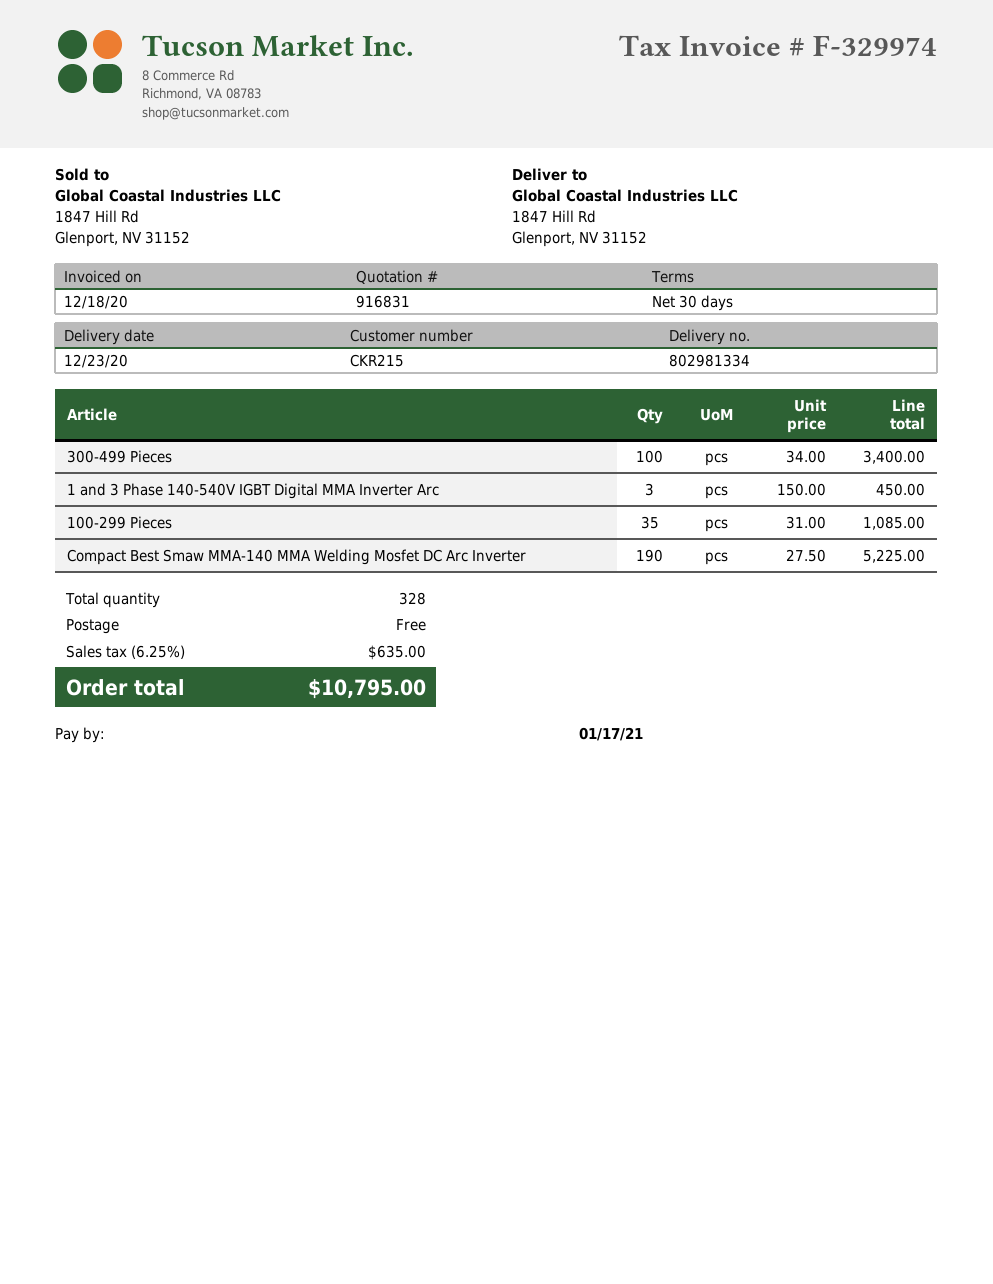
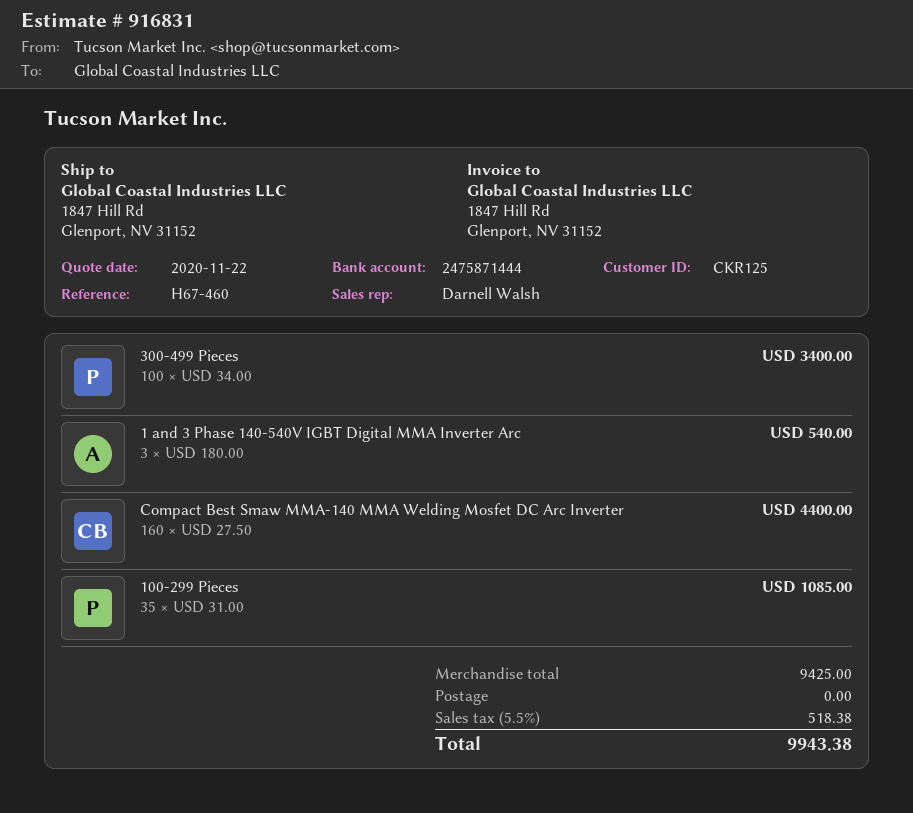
customer number: CKR215 -> CKR125
1 and 3 Phase 140-540V IGBT Digital MMA Inverter Arc: 3 x 150.00 = 450.00 -> 3 x 180.00 = 540.00
Compact Best Smaw MMA-140 MMA Welding Mosfet DC Arc Inverter: 190 x 27.50 = 5225.00 -> 160 x 27.50 = 4400.00
tax: 6.25% = 635.00 -> 5.5% = 518.38
total: 10795.00 -> 9943.38

